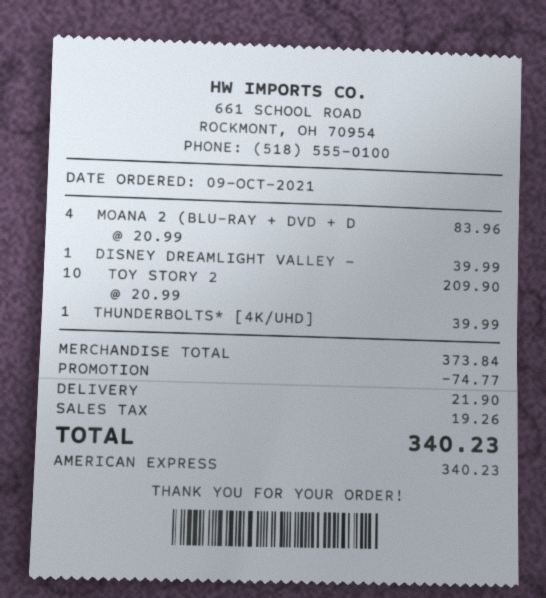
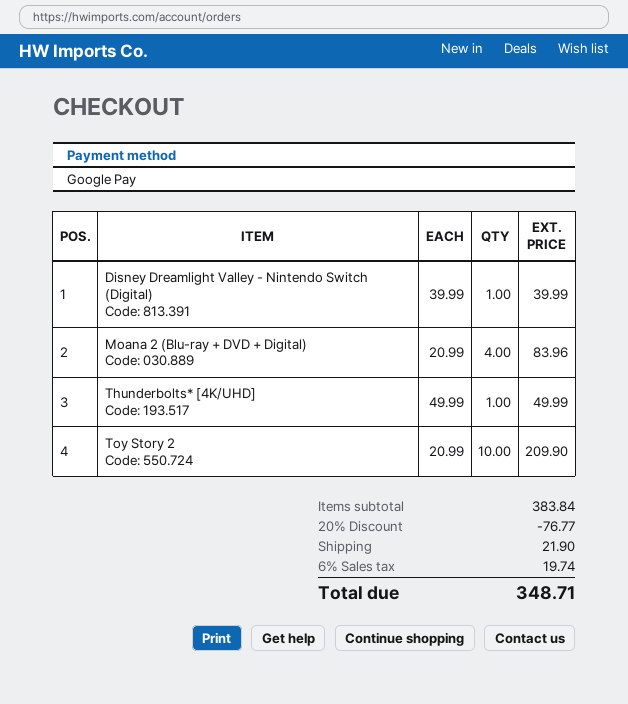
payment method: American Express -> Google Pay
THUNDERBOLTS* [4K/UHD]: 1 x 39.99 = 39.99 -> 1 x 49.99 = 49.99
subtotal: 373.84 -> 383.84
discount: 74.77 -> 76.77
tax: 19.26 -> 19.74
total: 340.23 -> 348.71

